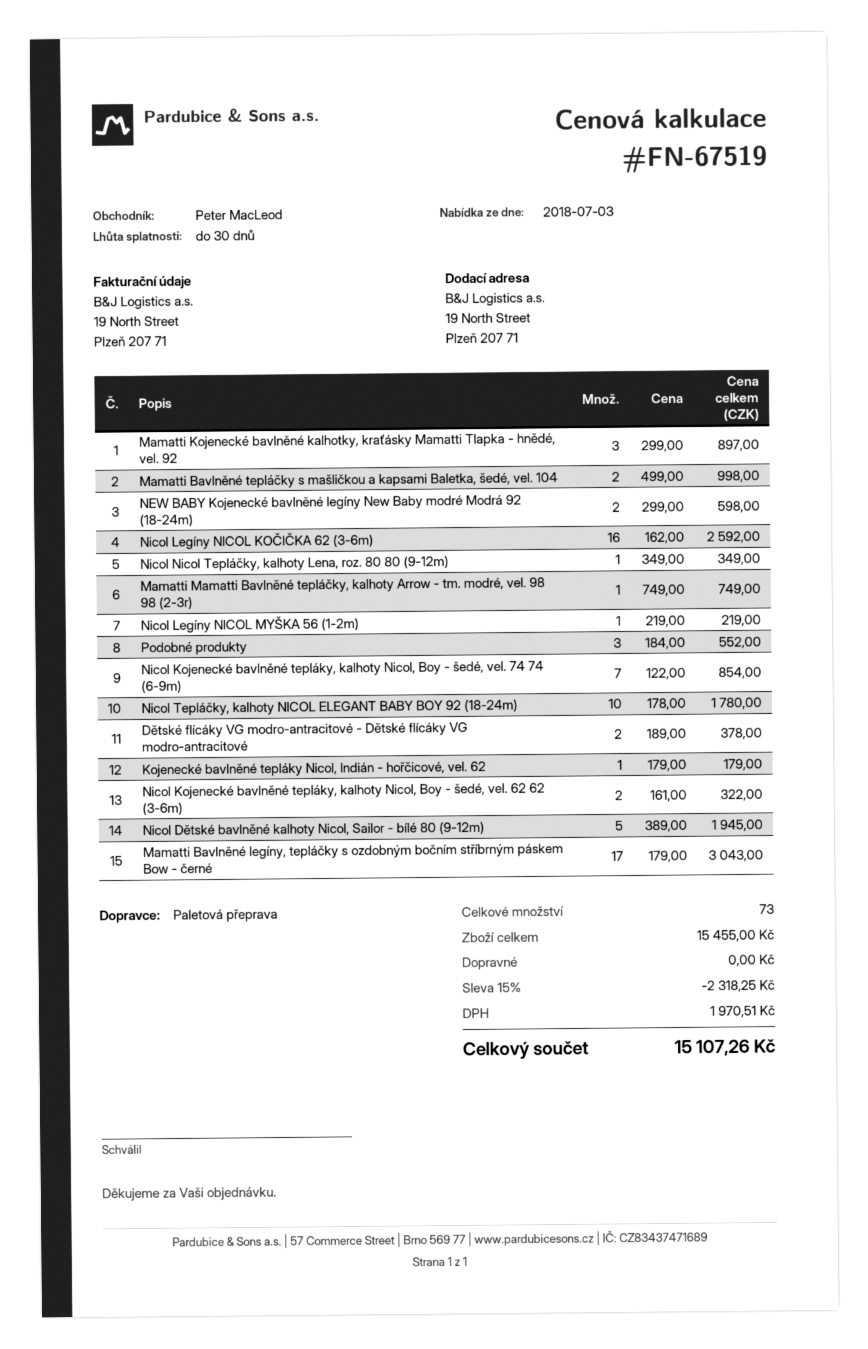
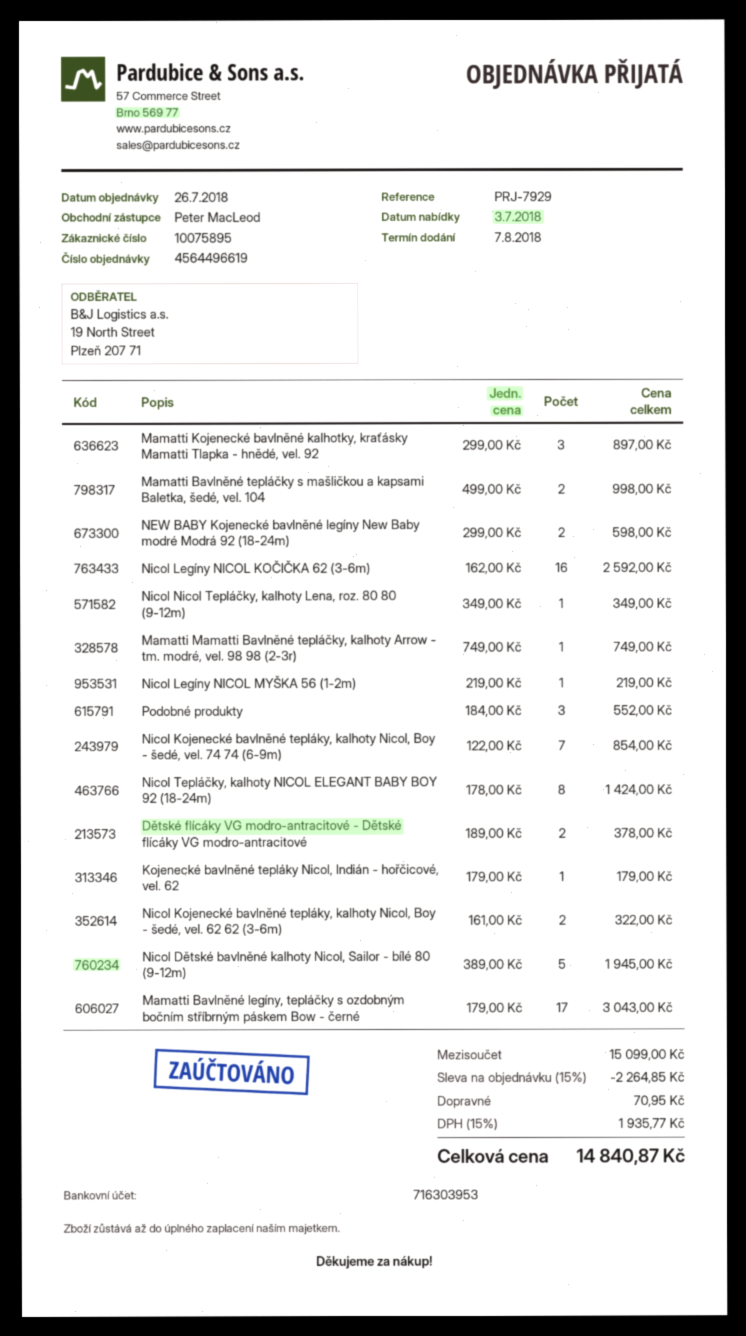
Nicol Tepláčky, kalhoty NICOL ELEGANT BABY BOY 92 (18-24m): 10 x 178.00 = 1780.00 -> 8 x 178.00 = 1424.00
subtotal: 15455.00 -> 15099.00
discount: 15% = 2318.25 -> 15% = 2264.85
shipping: 0.00 -> 70.95
tax: 1970.51 -> 1935.77
total: 15107.26 -> 14840.87

